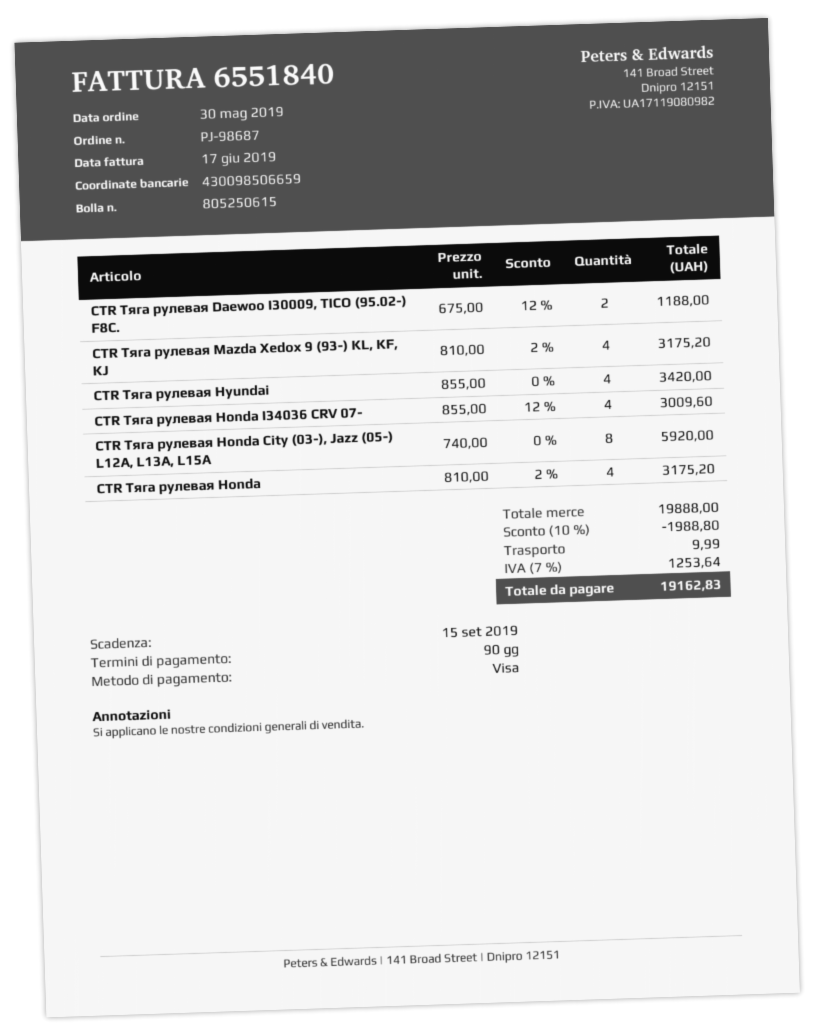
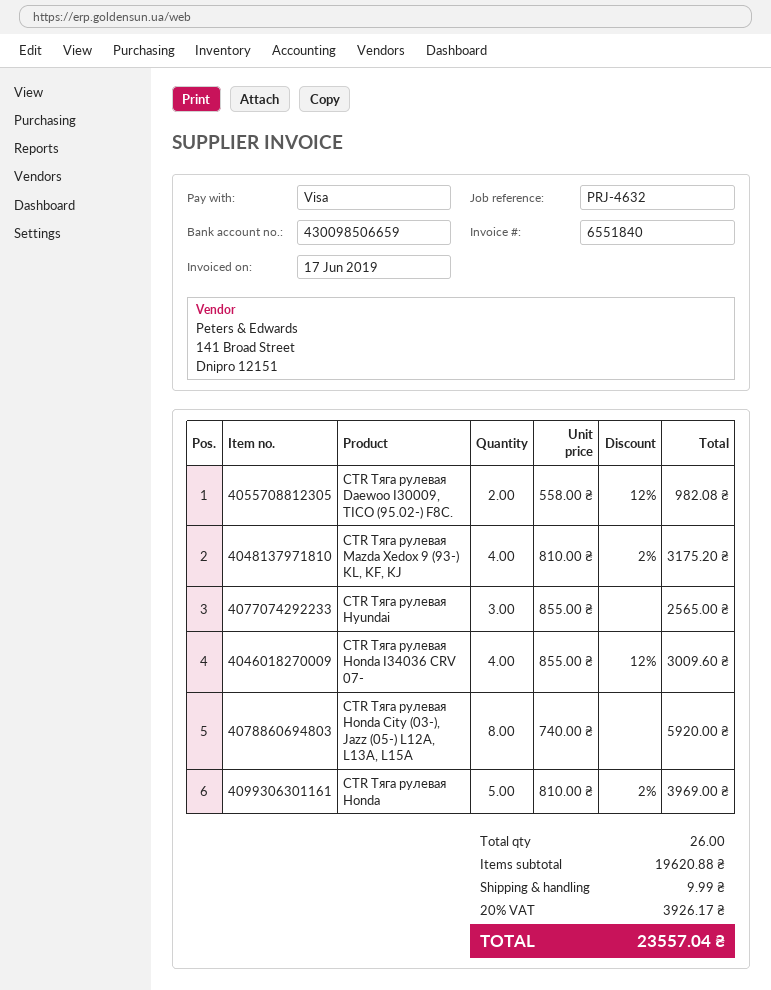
CTR Тяга рулевая Daewoo I30009, TICO (95.02-) F8C.: 2 x 675.00 - 12% = 1188.00 -> 2 x 558.00 - 12% = 982.08
CTR Тяга рулевая Hyundai: 4 x 855.00 = 3420.00 -> 3 x 855.00 = 2565.00
CTR Тяга рулевая Honda: 4 x 810.00 - 2% = 3175.20 -> 5 x 810.00 - 2% = 3969.00
subtotal: 19888.00 -> 19620.88
discount: 10% = 1988.80 -> none
tax: 7% = 1253.64 -> 20% = 3926.17
total: 19162.83 -> 23557.04

